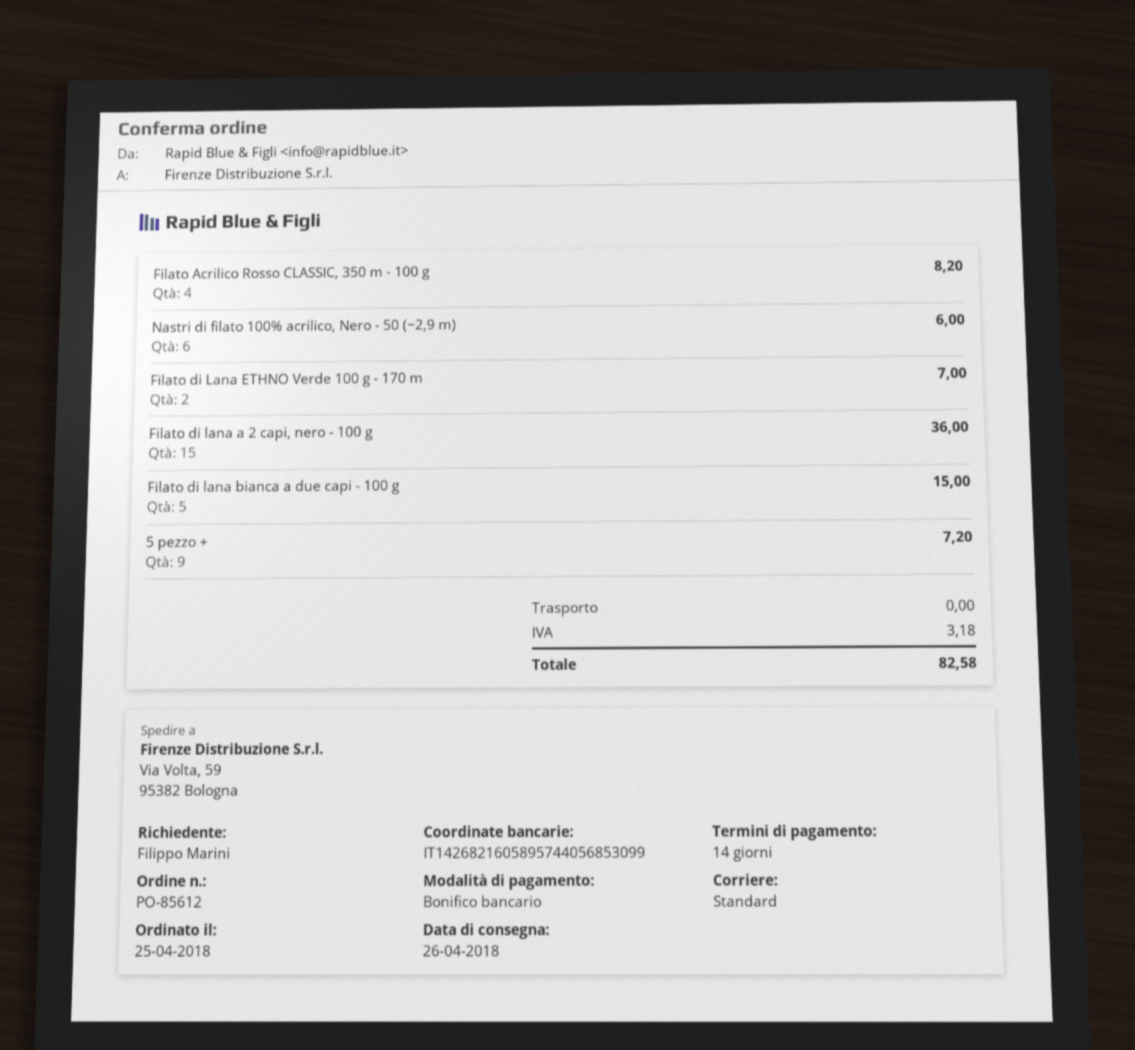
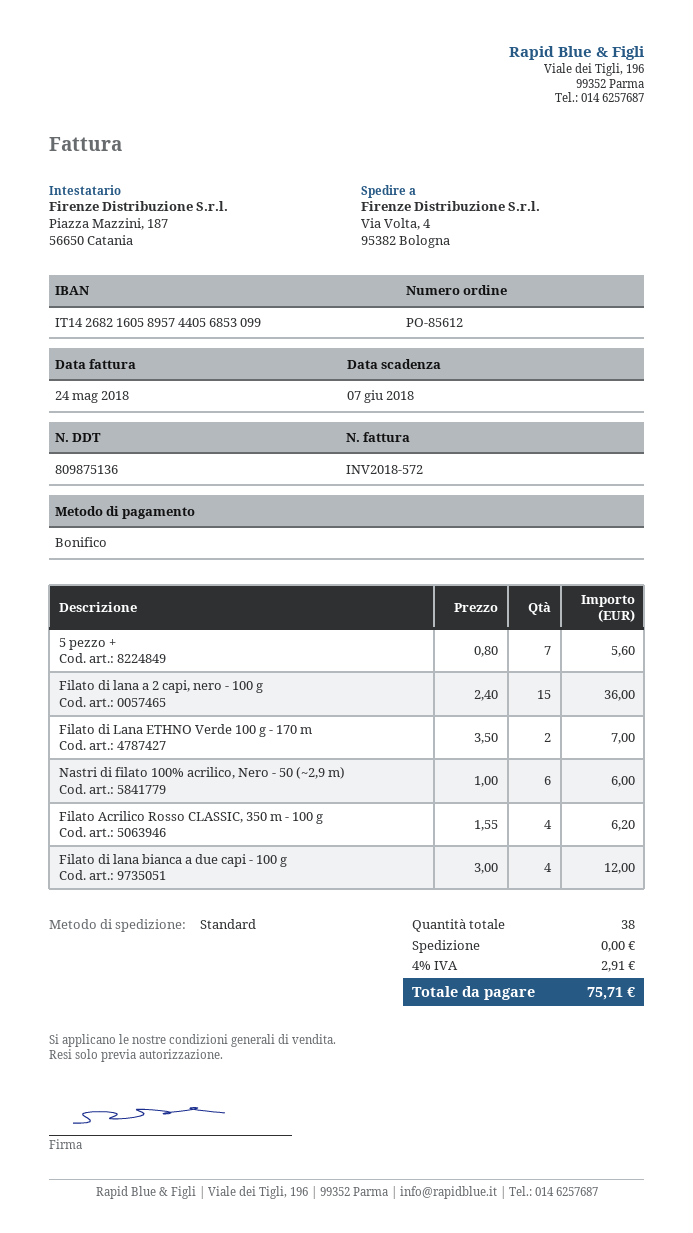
ship to: Via Volta, 59, 95382 Bologna -> Via Volta, 4, 95382 Bologna
Filato Acrilico Rosso CLASSIC, 350 m - 100 g: 4 for 8.20 -> 4 for 6.20
Filato di lana bianca a due capi - 100 g: 5 for 15.00 -> 4 for 12.00
5 pezzo +: 9 for 7.20 -> 7 for 5.60
tax: 3.18 -> 2.91
total: 82.58 -> 75.71

